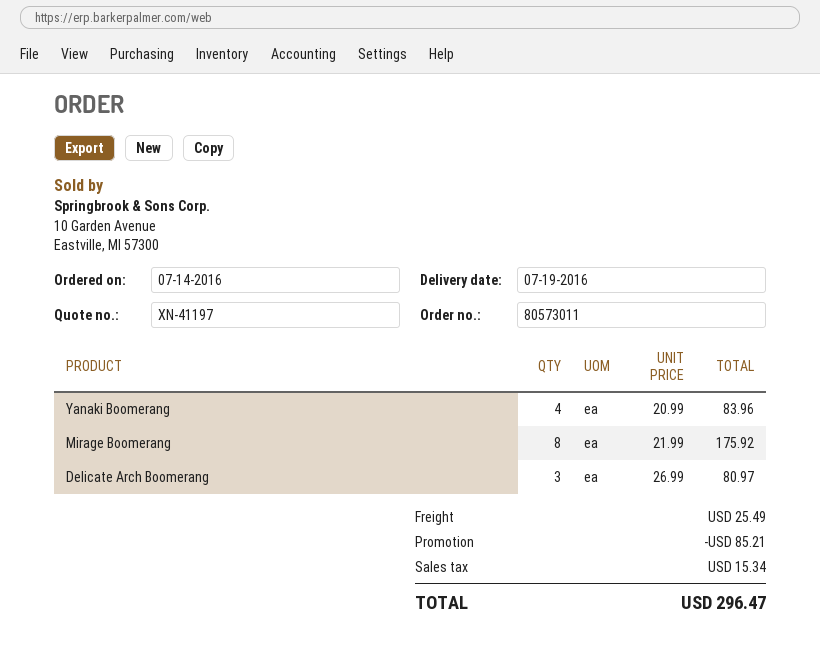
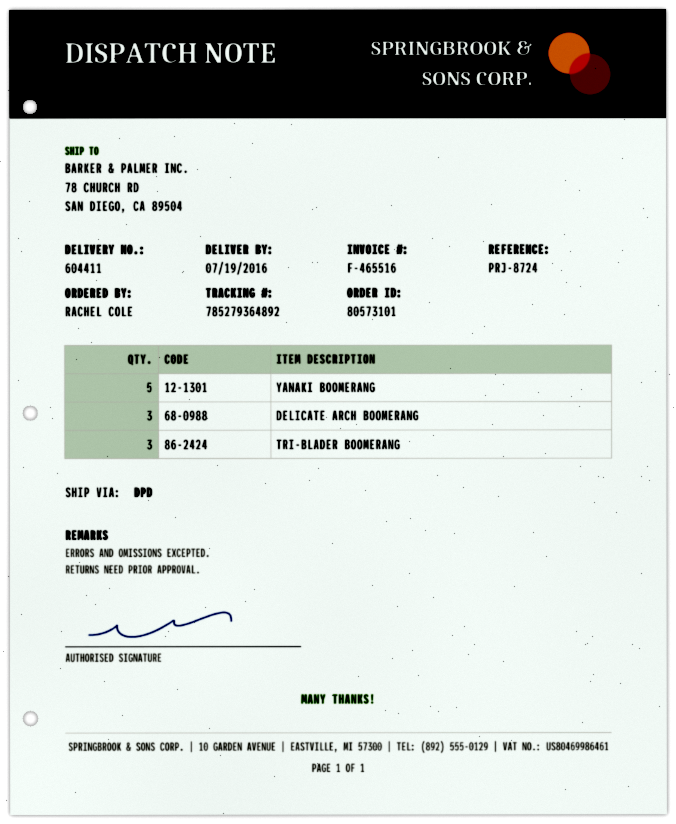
order number: 80573011 -> 80573101
Yanaki Boomerang: 4 -> 5
Mirage Boomerang: 8 -> none
TRI-BLADER BOOMERANG: none -> 3

